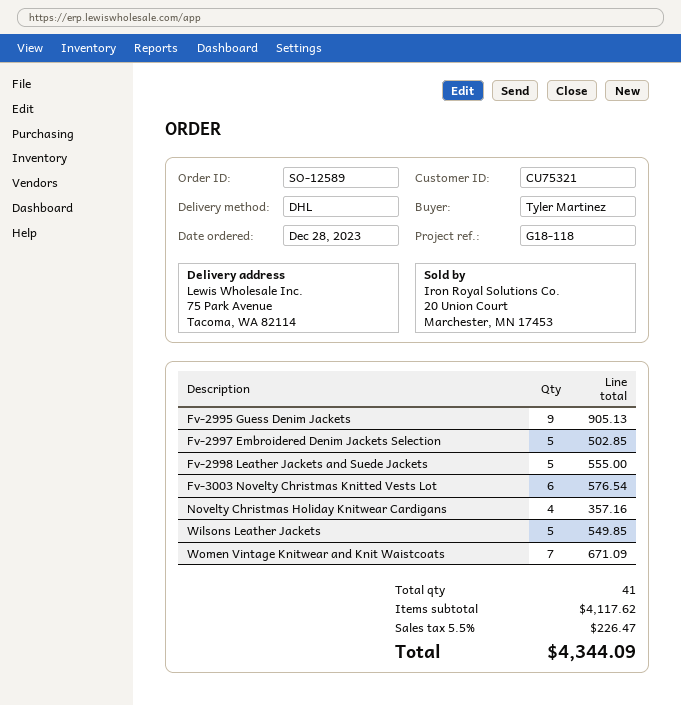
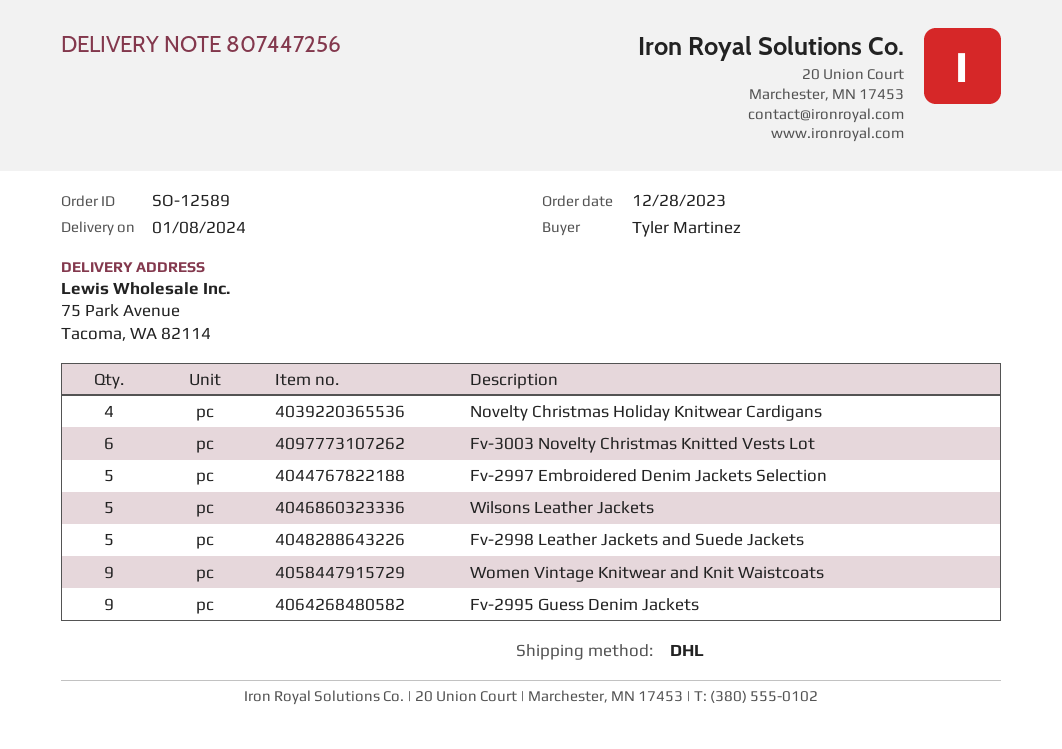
Women Vintage Knitwear and Knit Waistcoats: 7 -> 9

